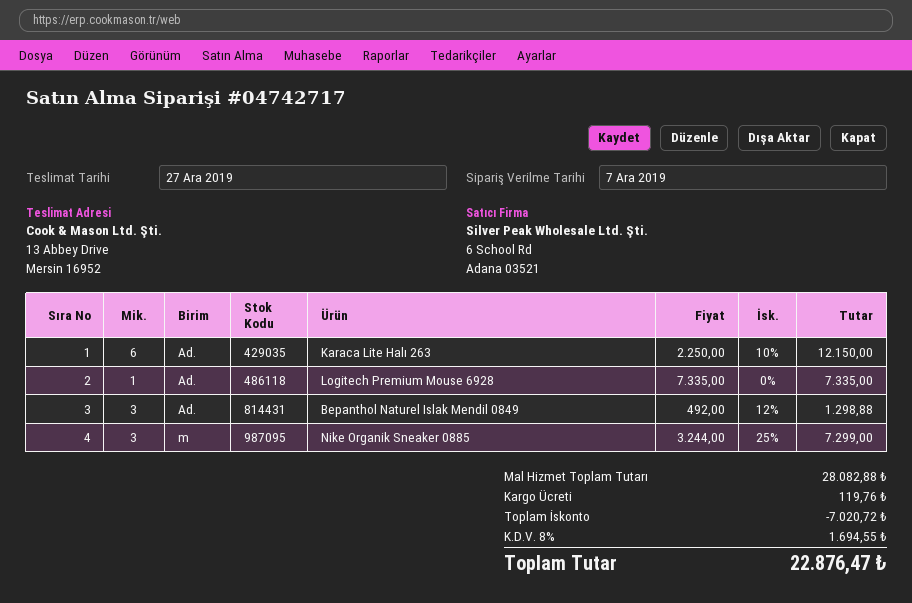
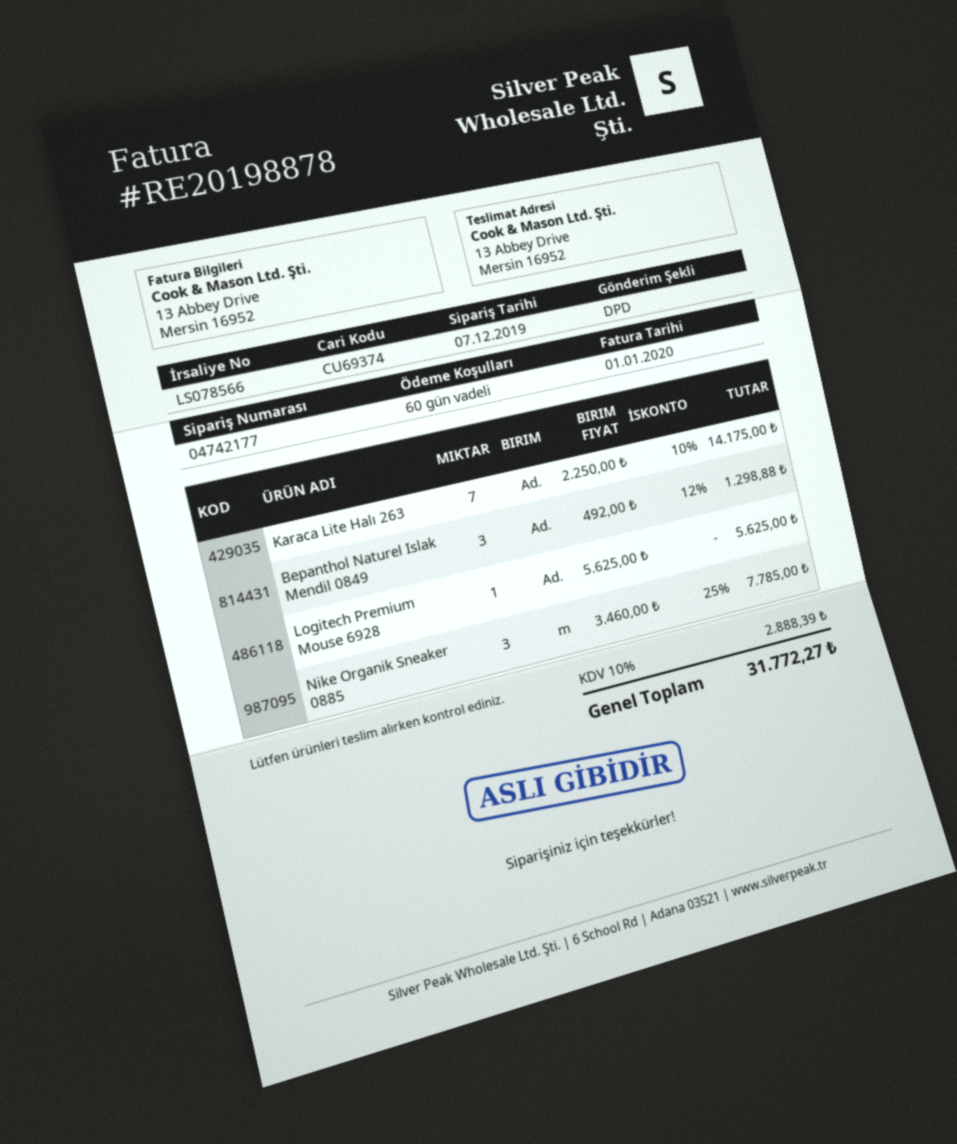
order number: 04742717 -> 04742177
Karaca Lite Halı 263: 6 x 2250.00 - 10% = 12150.00 -> 7 x 2250.00 - 10% = 14175.00
Logitech Premium Mouse 6928: 1 x 7335.00 = 7335.00 -> 1 x 5625.00 = 5625.00
Nike Organik Sneaker 0885: 3 x 3244.00 - 25% = 7299.00 -> 3 x 3460.00 - 25% = 7785.00
discount: 7020.72 -> none
shipping: 119.76 -> none
tax: 8% = 1694.55 -> 10% = 2888.39
total: 22876.47 -> 31772.27

